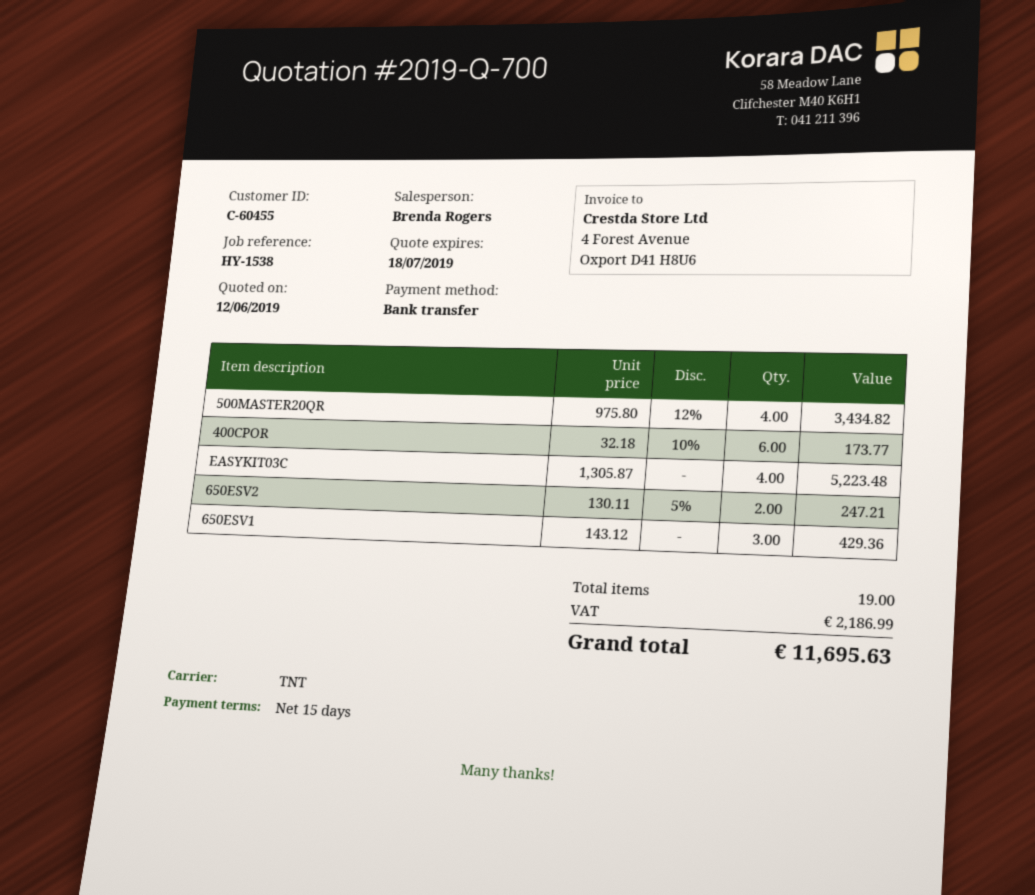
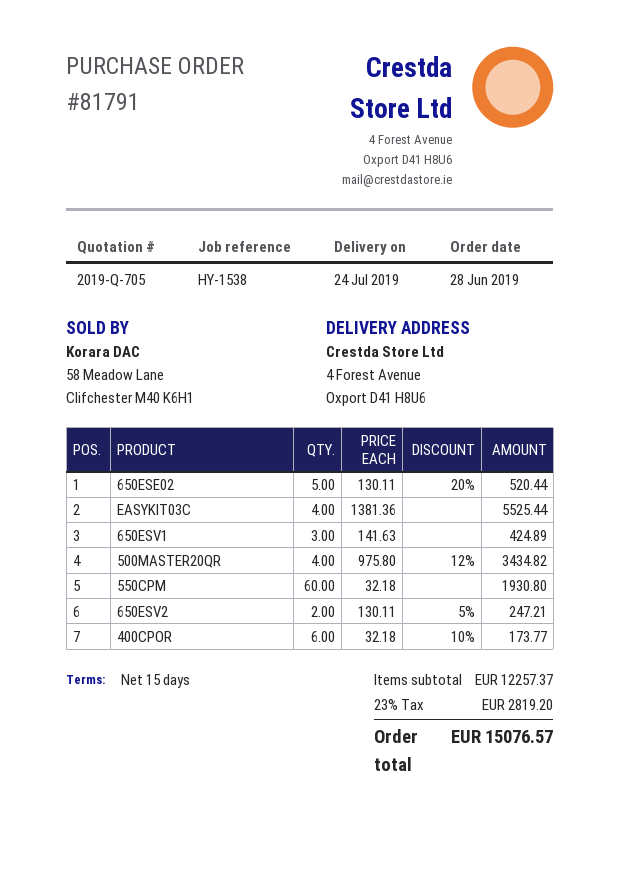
quote number: 2019-Q-700 -> 2019-Q-705
EASYKIT03C: 4 x 1305.87 = 5223.48 -> 4 x 1381.36 = 5525.44
650ESV1: 3 x 143.12 = 429.36 -> 3 x 141.63 = 424.89
650ESE02: none -> 5 x 130.11 - 20% = 520.44
550CPM: none -> 60 x 32.18 = 1930.80
tax: 2186.99 -> 2819.20
total: 11695.63 -> 15076.57

